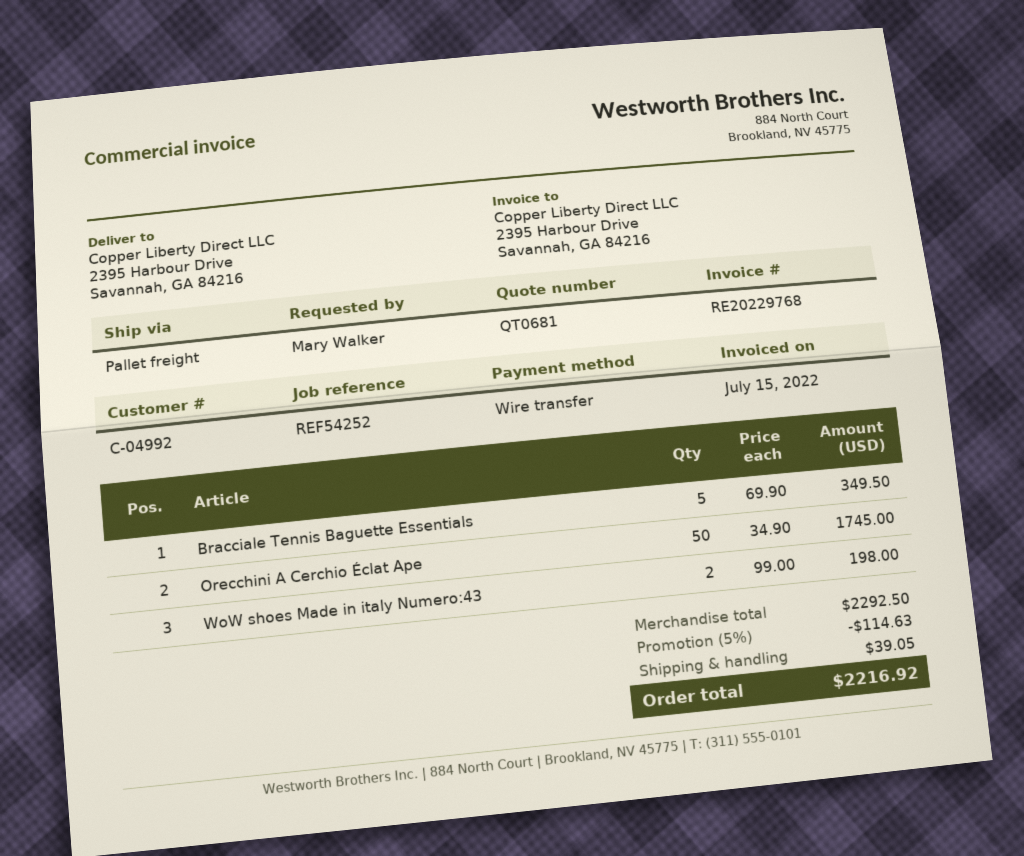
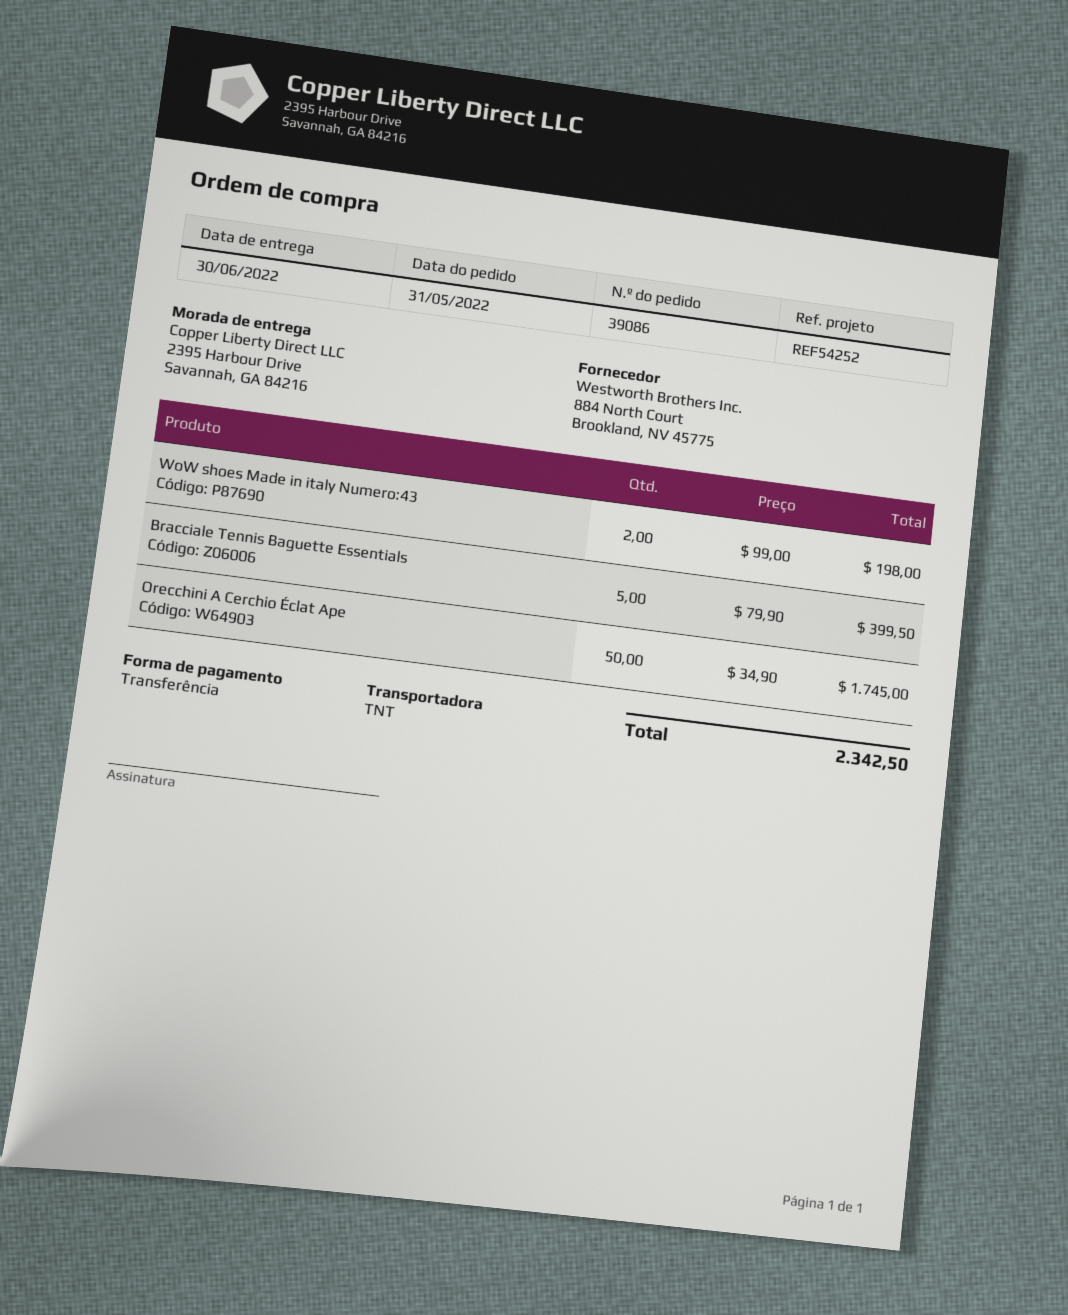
shipping method: pallet freight -> TNT
Bracciale Tennis Baguette Essentials: 5 x 69.90 = 349.50 -> 5 x 79.90 = 399.50
discount: 5% = 114.63 -> none
shipping: 39.05 -> none
total: 2216.92 -> 2342.50

